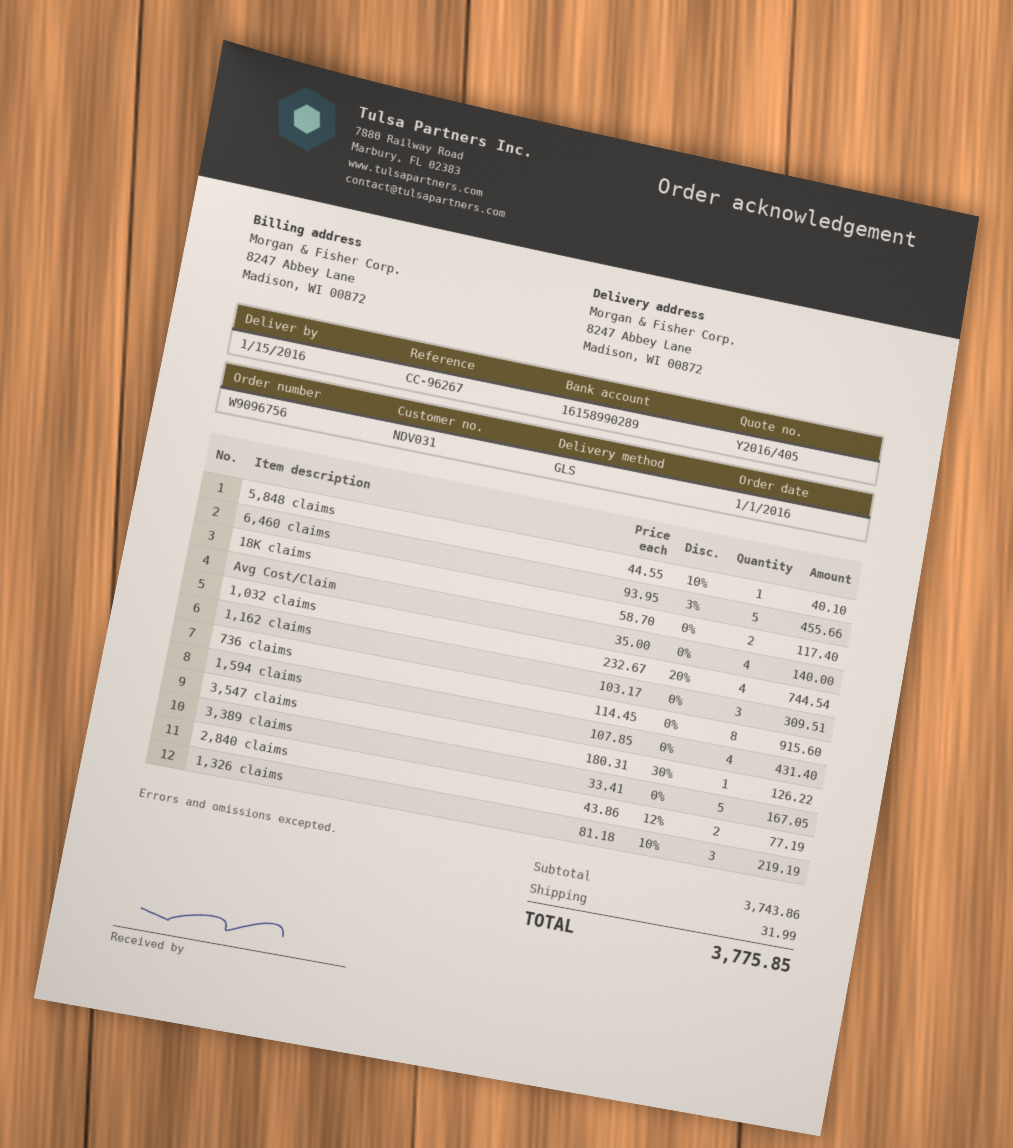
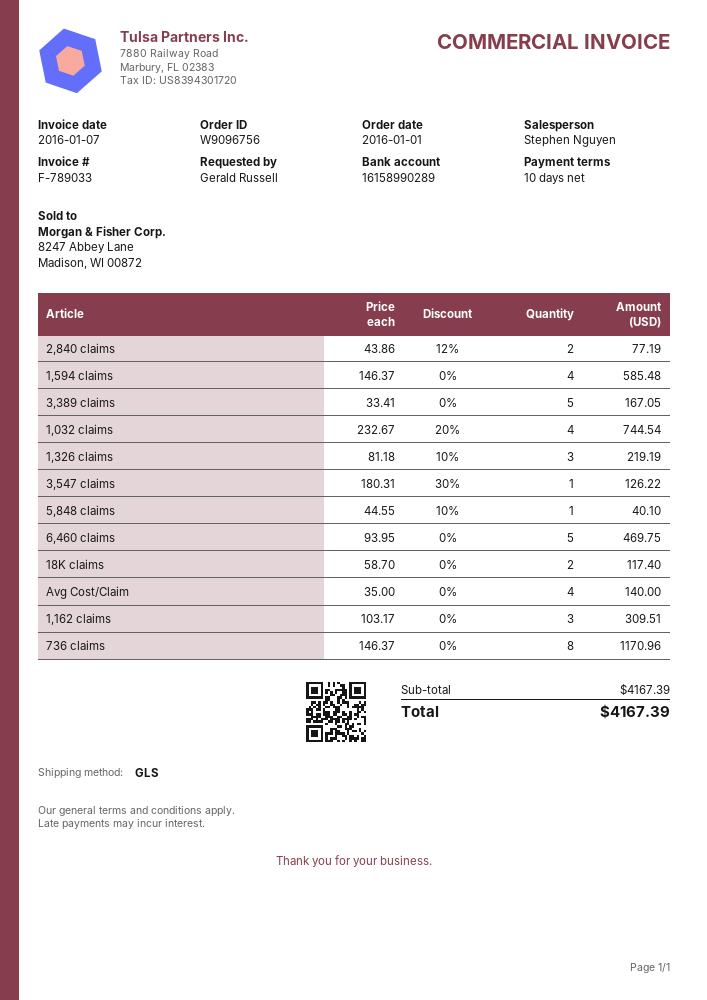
6,460 claims: 5 x 93.95 - 3% = 455.66 -> 5 x 93.95 = 469.75
736 claims: 8 x 114.45 = 915.60 -> 8 x 146.37 = 1170.96
1,594 claims: 4 x 107.85 = 431.40 -> 4 x 146.37 = 585.48
subtotal: 3743.86 -> 4167.39
shipping: 31.99 -> none
total: 3775.85 -> 4167.39

